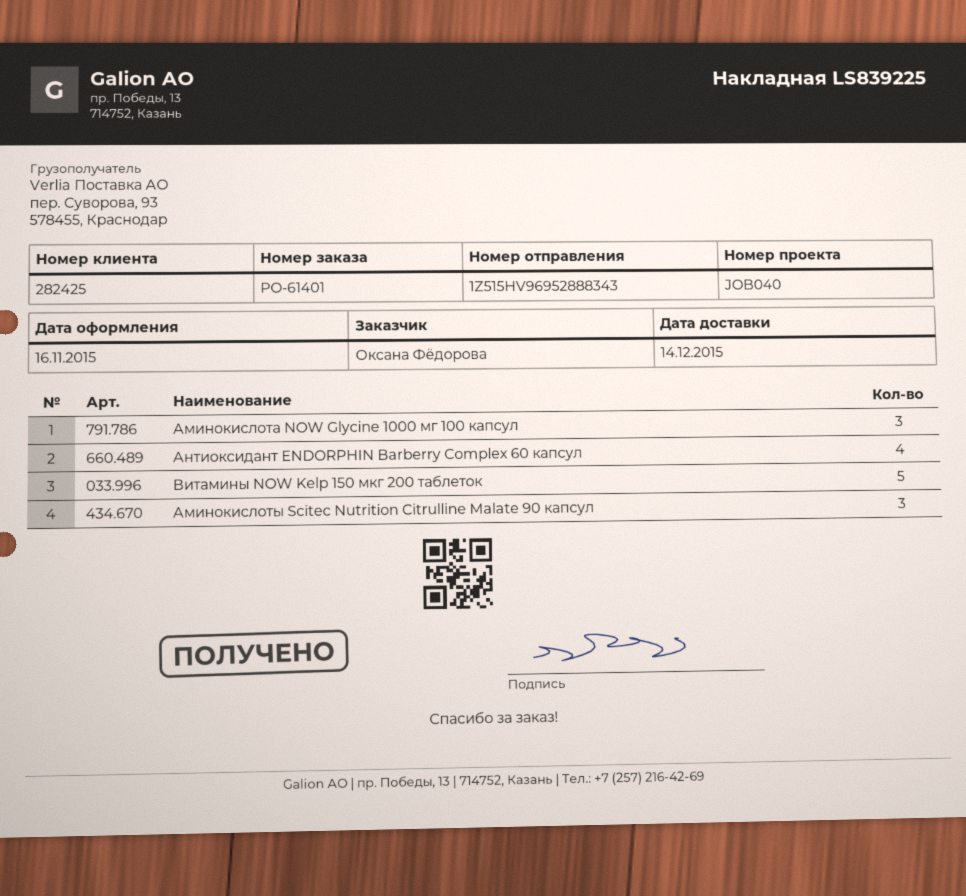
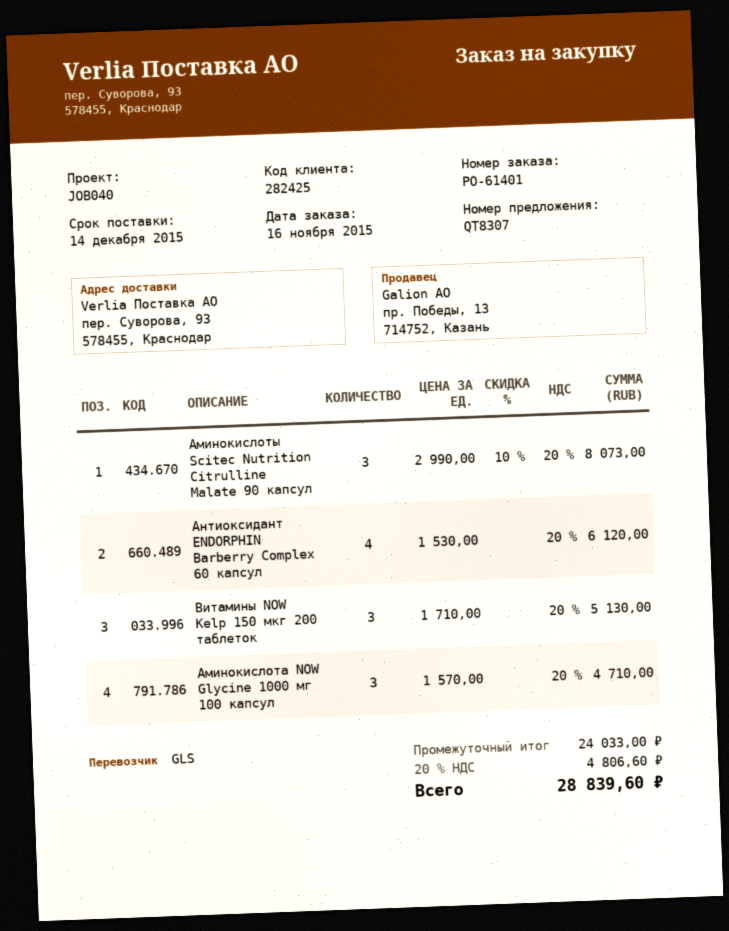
Витамины NOW Kelp 150 мкг 200 таблеток: 5 -> 3

